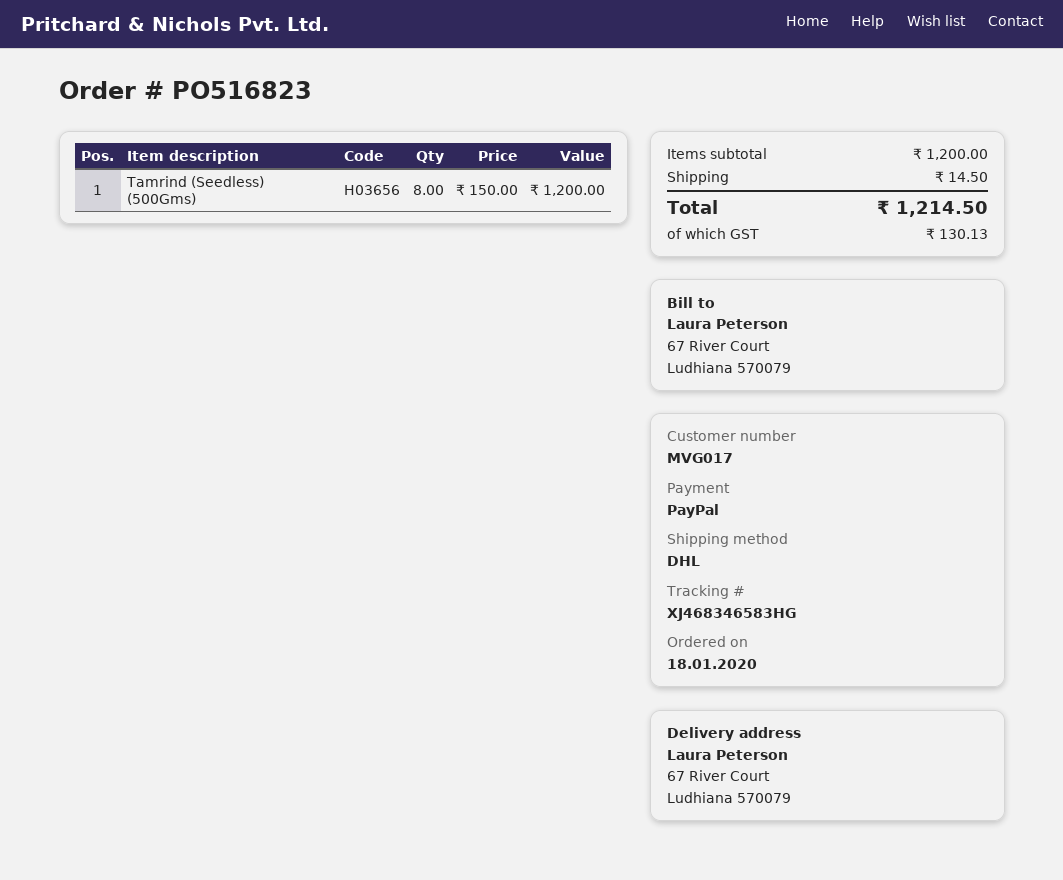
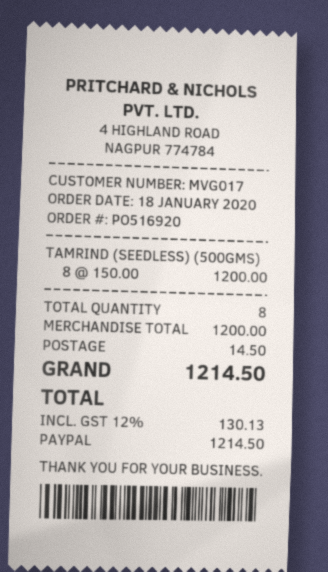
order number: PO516823 -> PO516920

